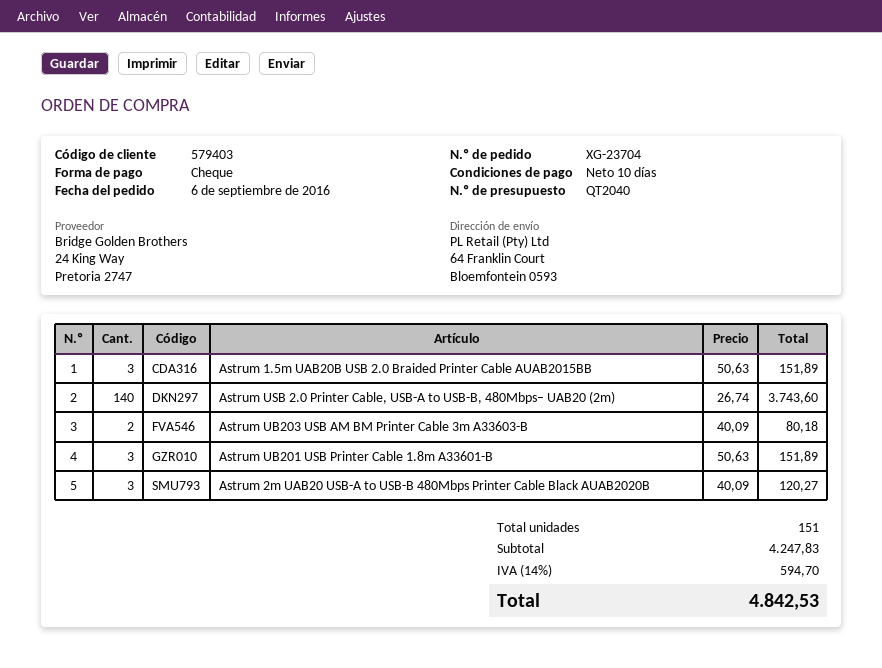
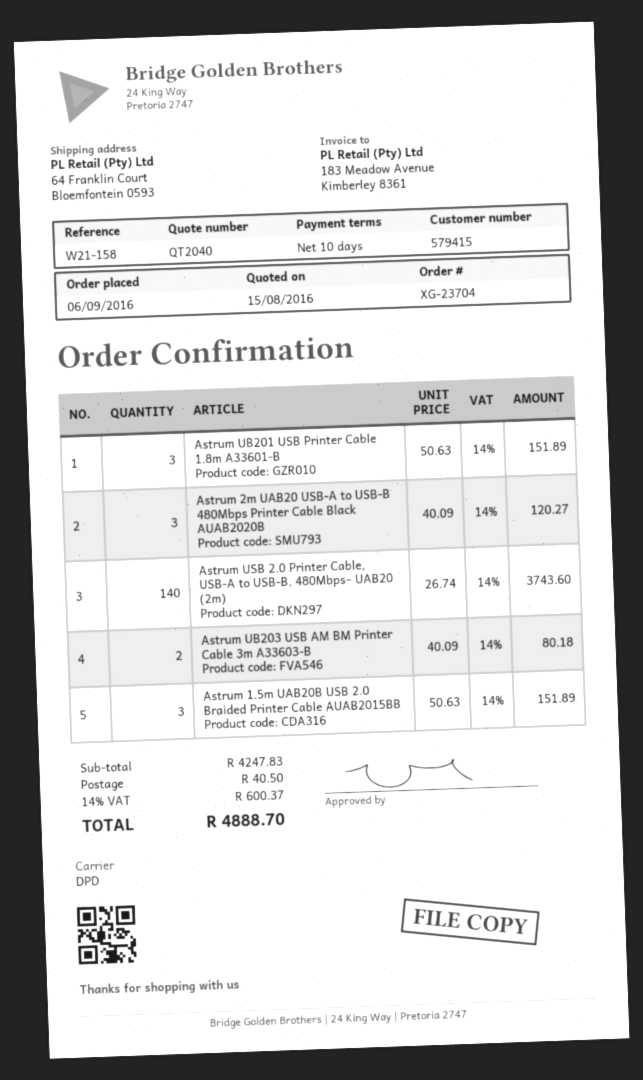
customer number: 579403 -> 579415
shipping: none -> 40.50
tax: 14% = 594.70 -> 14% = 600.37
total: 4842.53 -> 4888.70

